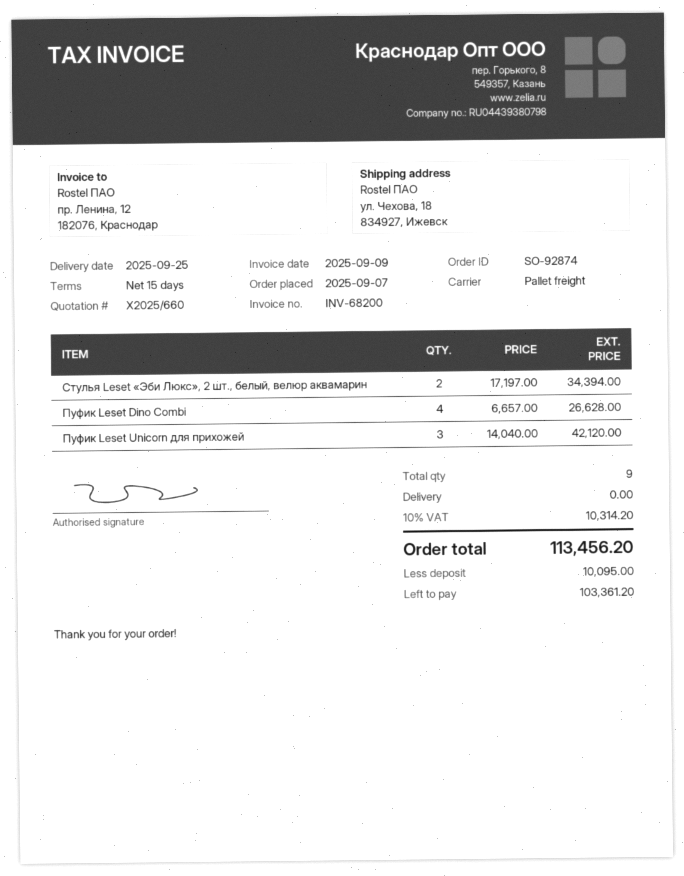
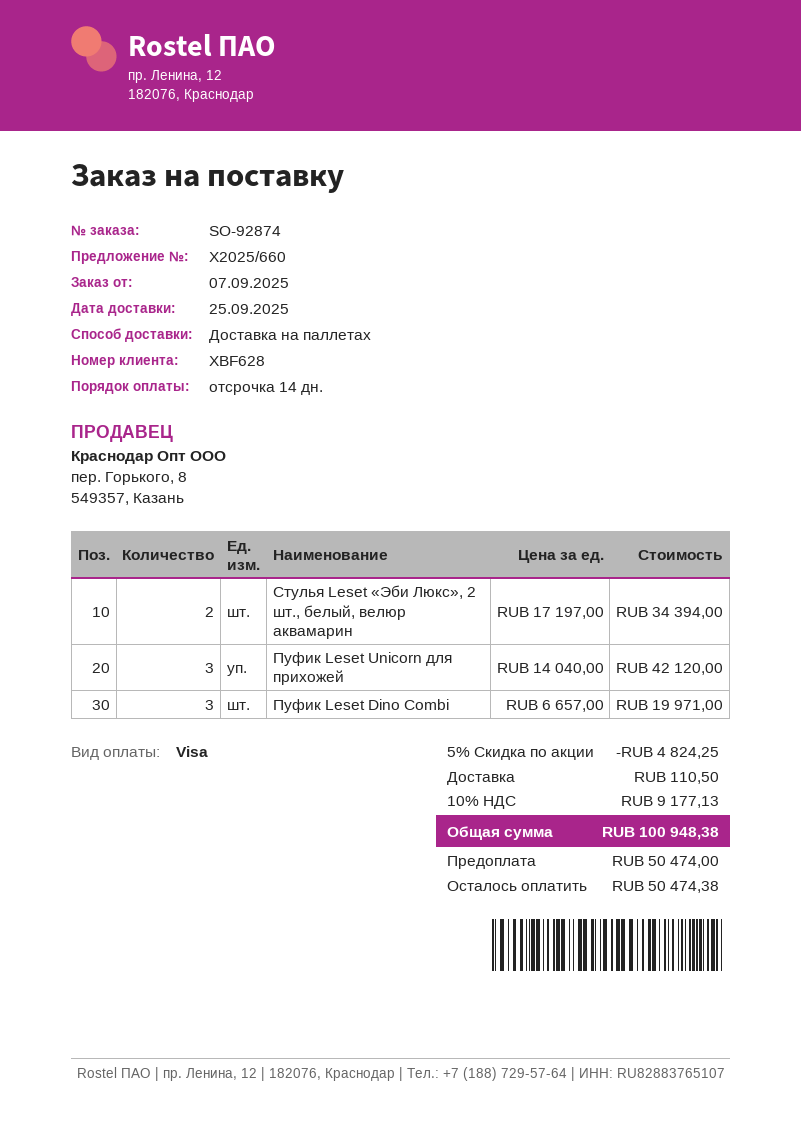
payment terms: 15 days -> 14 days
Пуфик Leset Dino Combi: 4 x 6657.00 = 26628.00 -> 3 x 6657.00 = 19971.00
discount: none -> 5% = 4824.25
shipping: 0.00 -> 110.50
tax: 10% = 10314.20 -> 10% = 9177.13
total: 113456.20 -> 100948.38
deposit: 10095.00 -> 50474.00
balance: 103361.20 -> 50474.38

